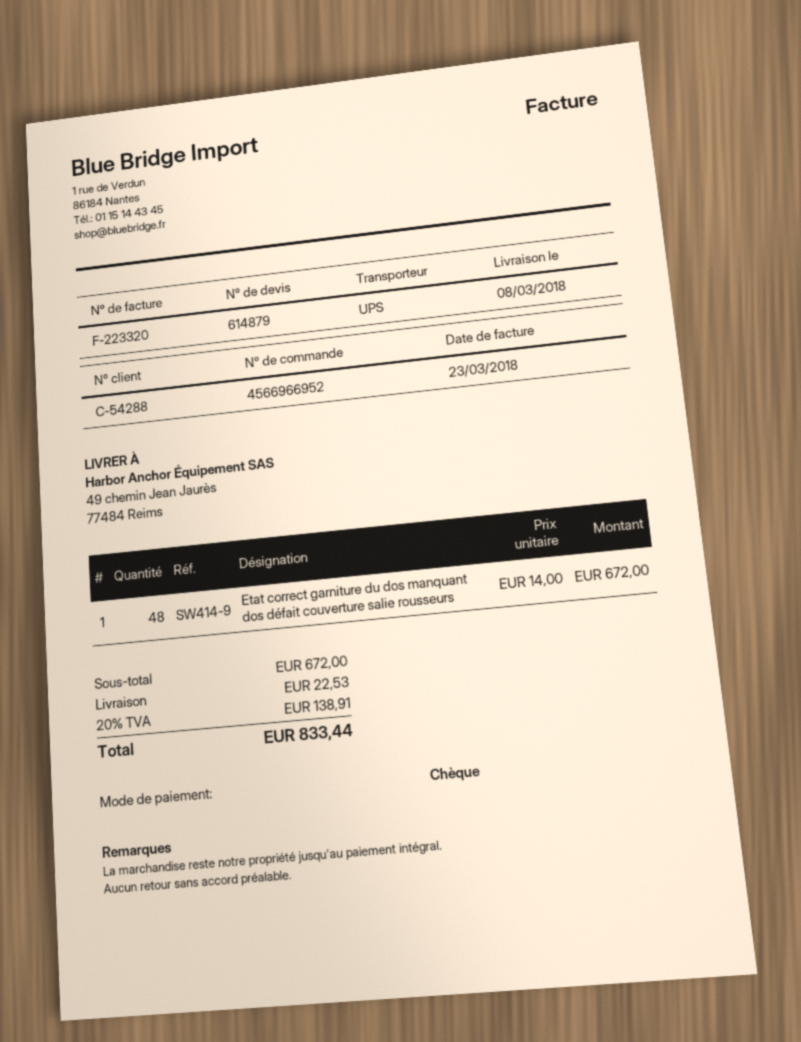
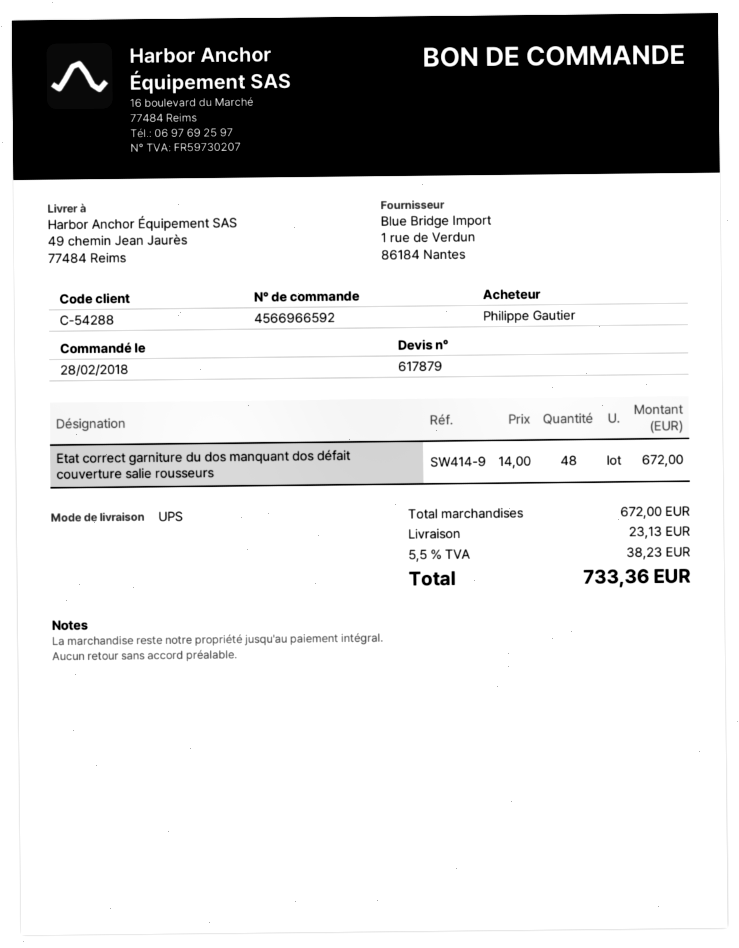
quote number: 614879 -> 617879
order number: 4566966952 -> 4566966592
shipping: 22.53 -> 23.13
tax: 20% = 138.91 -> 5.5% = 38.23
total: 833.44 -> 733.36

